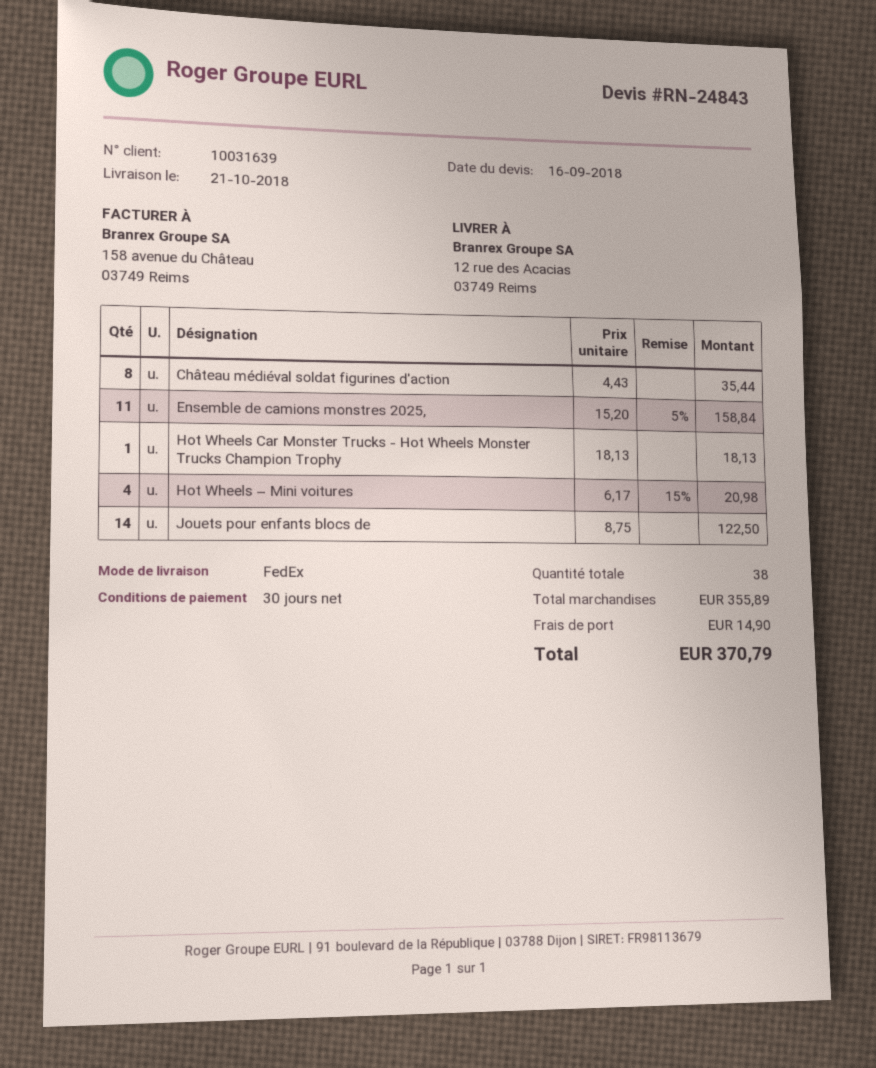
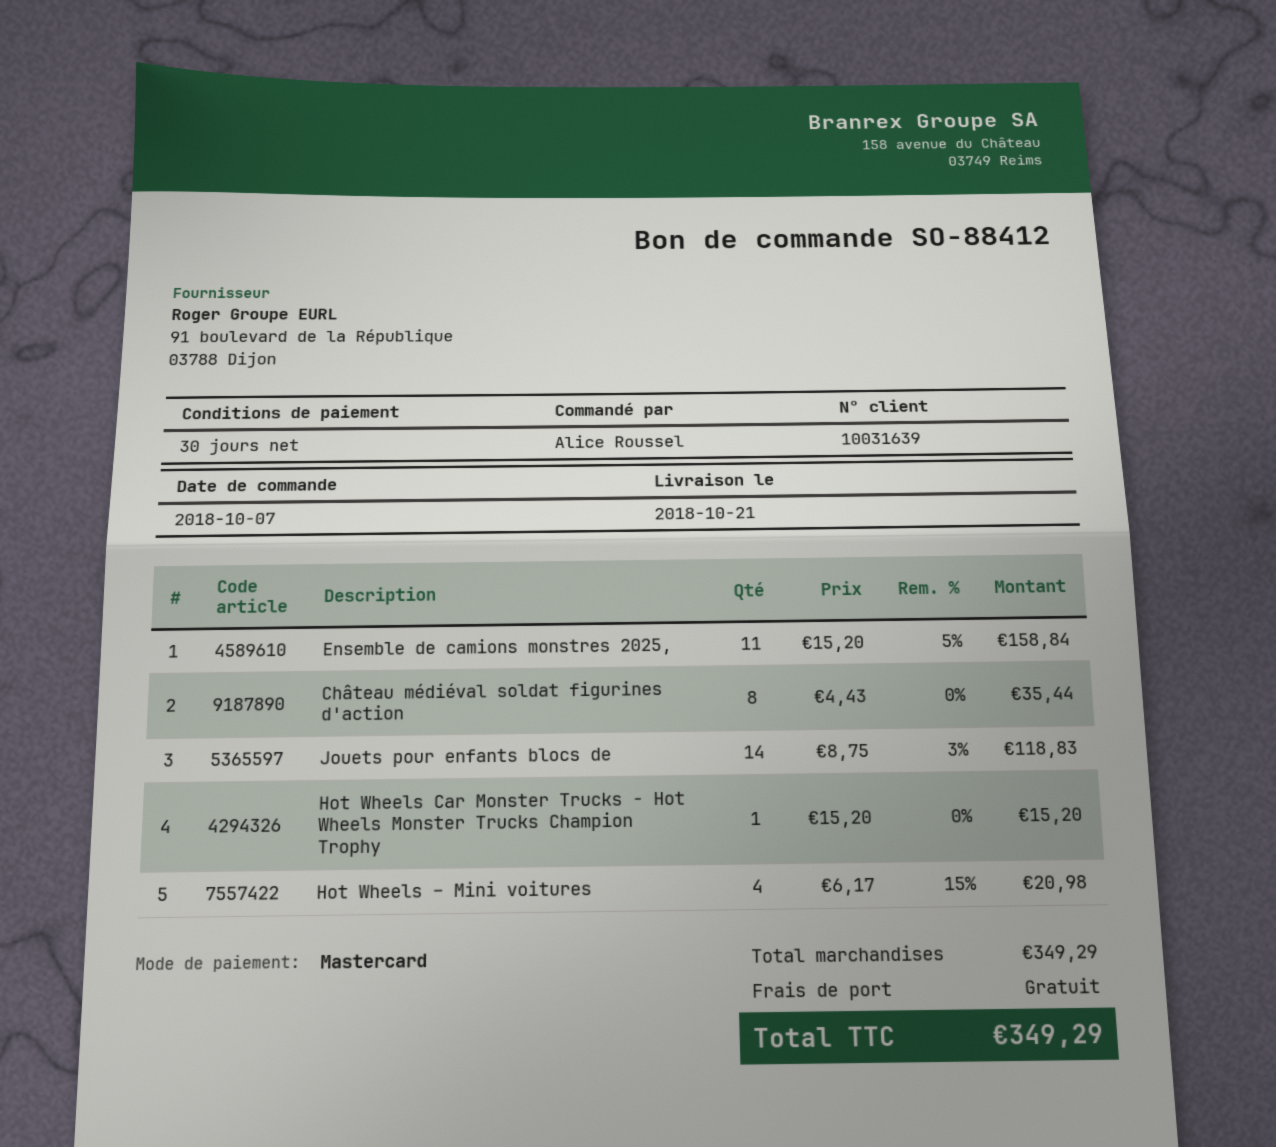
Hot Wheels Car Monster Trucks - Hot Wheels Monster Trucks Champion Trophy: 1 x 18.13 = 18.13 -> 1 x 15.20 = 15.20
Jouets pour enfants blocs de: 14 x 8.75 = 122.50 -> 14 x 8.75 - 3% = 118.83
subtotal: 355.89 -> 349.29
shipping: 14.90 -> 0.00
total: 370.79 -> 349.29

